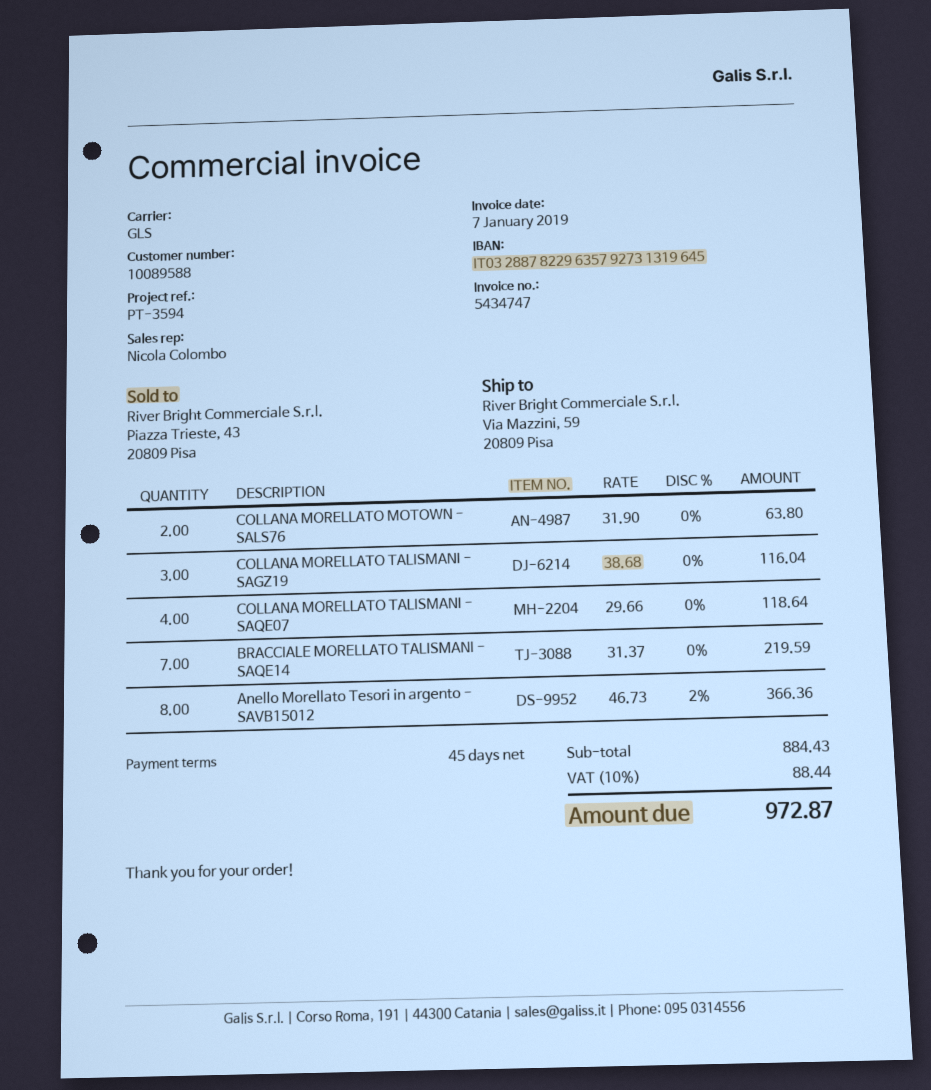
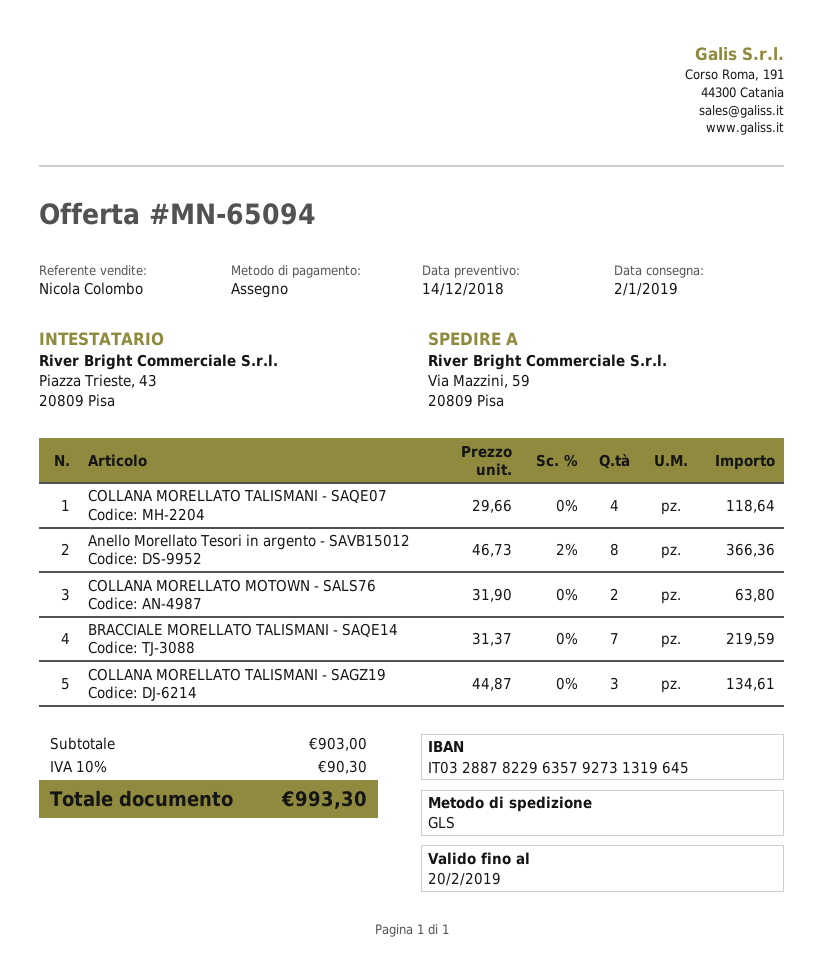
COLLANA MORELLATO TALISMANI - SAGZ19: 3 x 38.68 = 116.04 -> 3 x 44.87 = 134.61
subtotal: 884.43 -> 903.00
tax: 10% = 88.44 -> 10% = 90.30
total: 972.87 -> 993.30

